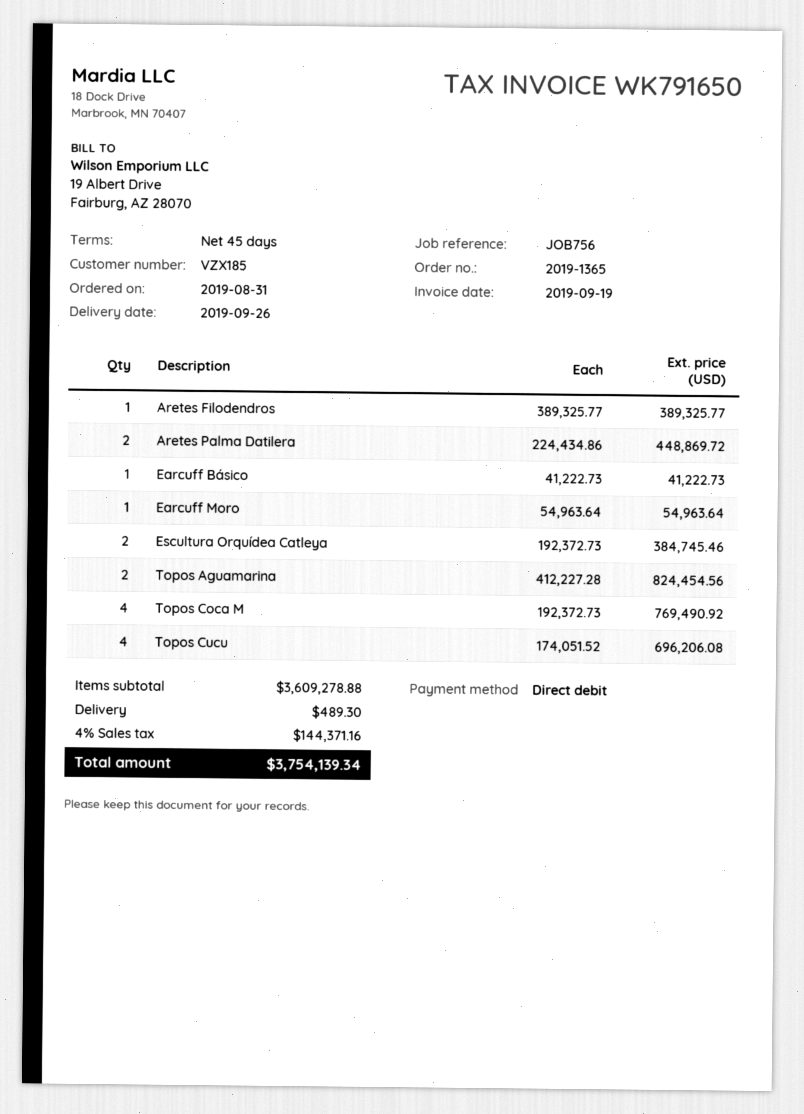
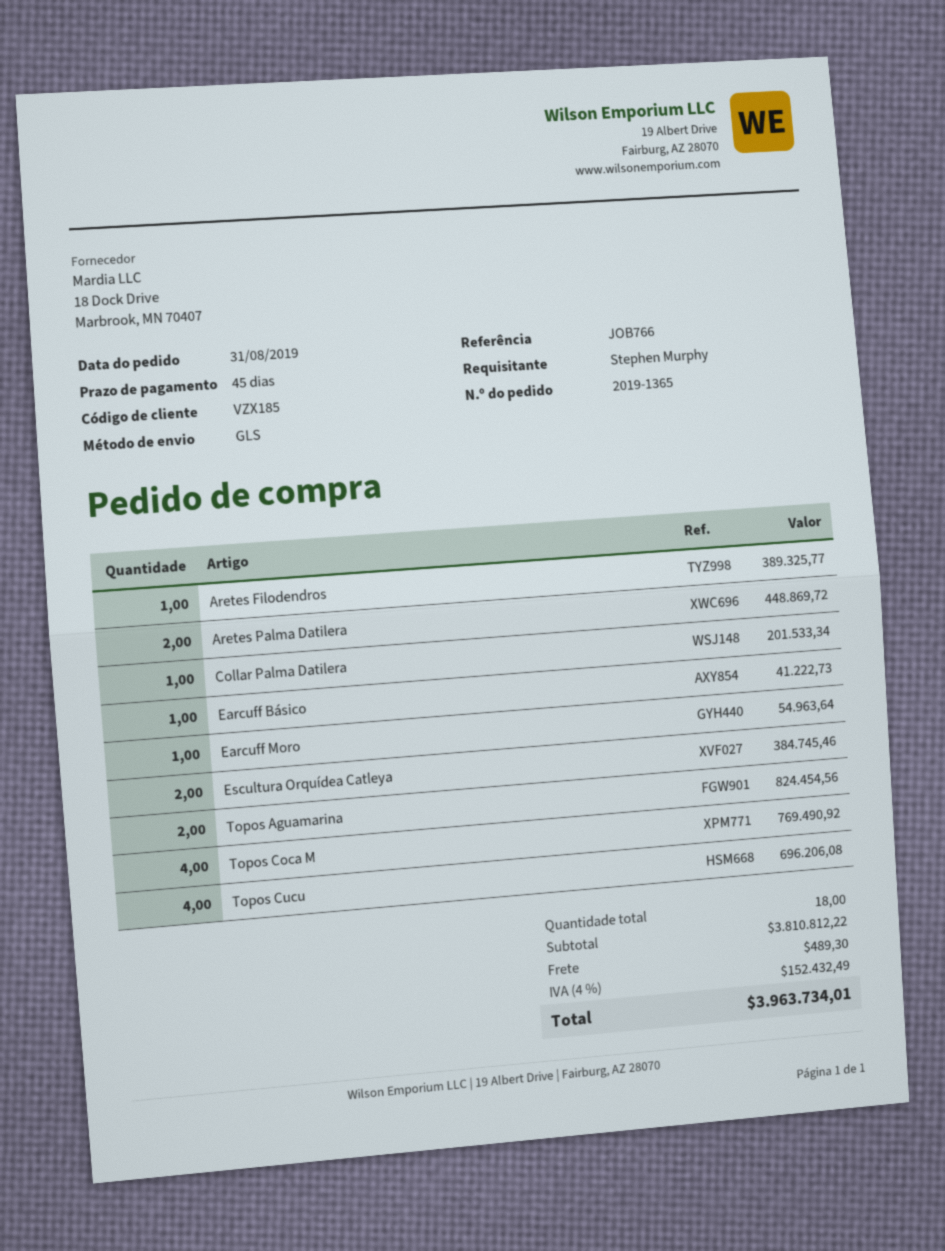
reference: JOB756 -> JOB766
Collar Palma Datilera: none -> 1 for 201533.34
subtotal: 3609278.88 -> 3810812.22
tax: 4% = 144371.16 -> 4% = 152432.49
total: 3754139.34 -> 3963734.01

